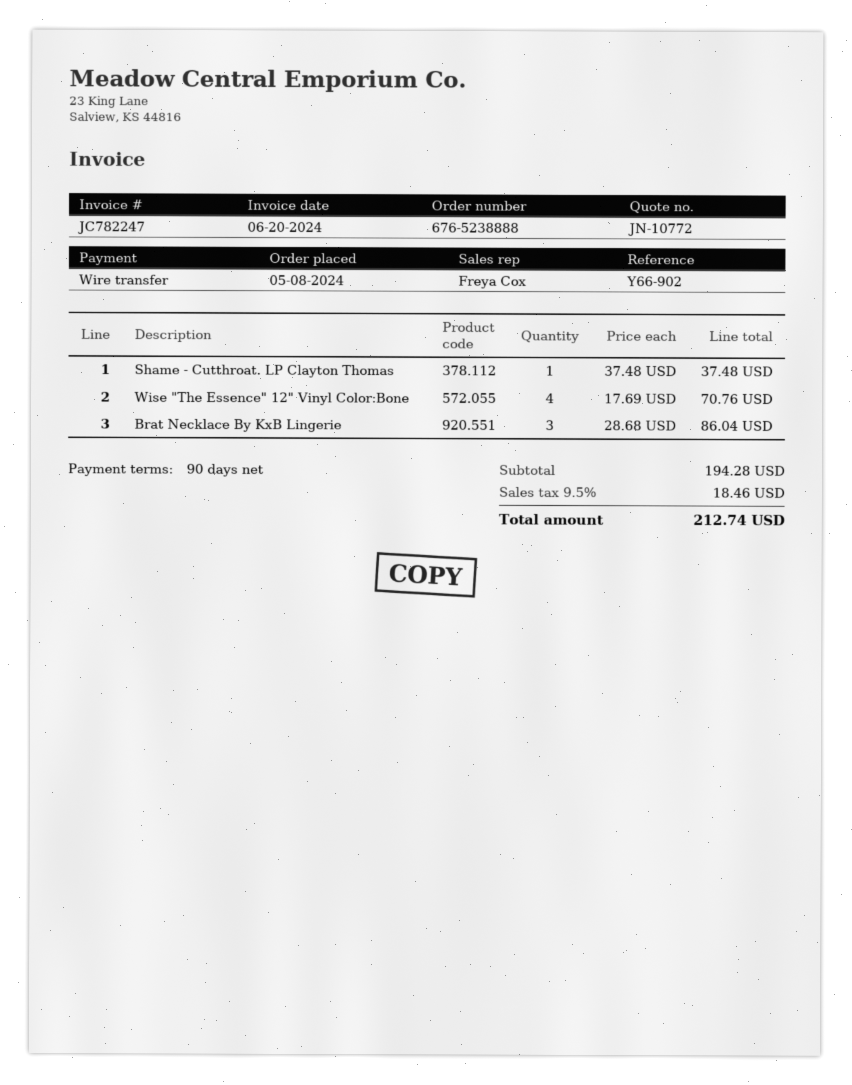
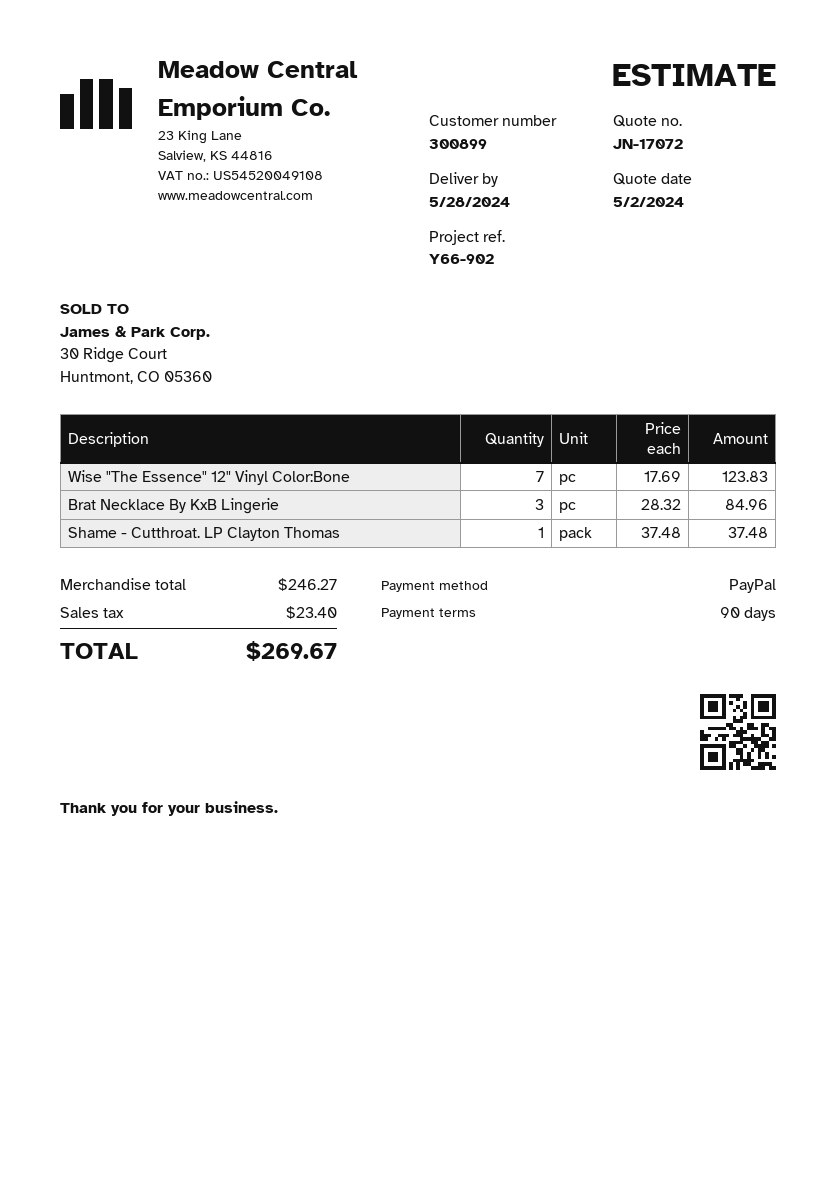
quote number: JN-10772 -> JN-17072
payment method: bank transfer -> PayPal
Wise "The Essence" 12" Vinyl Color:Bone: 4 x 17.69 = 70.76 -> 7 x 17.69 = 123.83
Brat Necklace By KxB Lingerie: 3 x 28.68 = 86.04 -> 3 x 28.32 = 84.96
subtotal: 194.28 -> 246.27
tax: 18.46 -> 23.40
total: 212.74 -> 269.67

